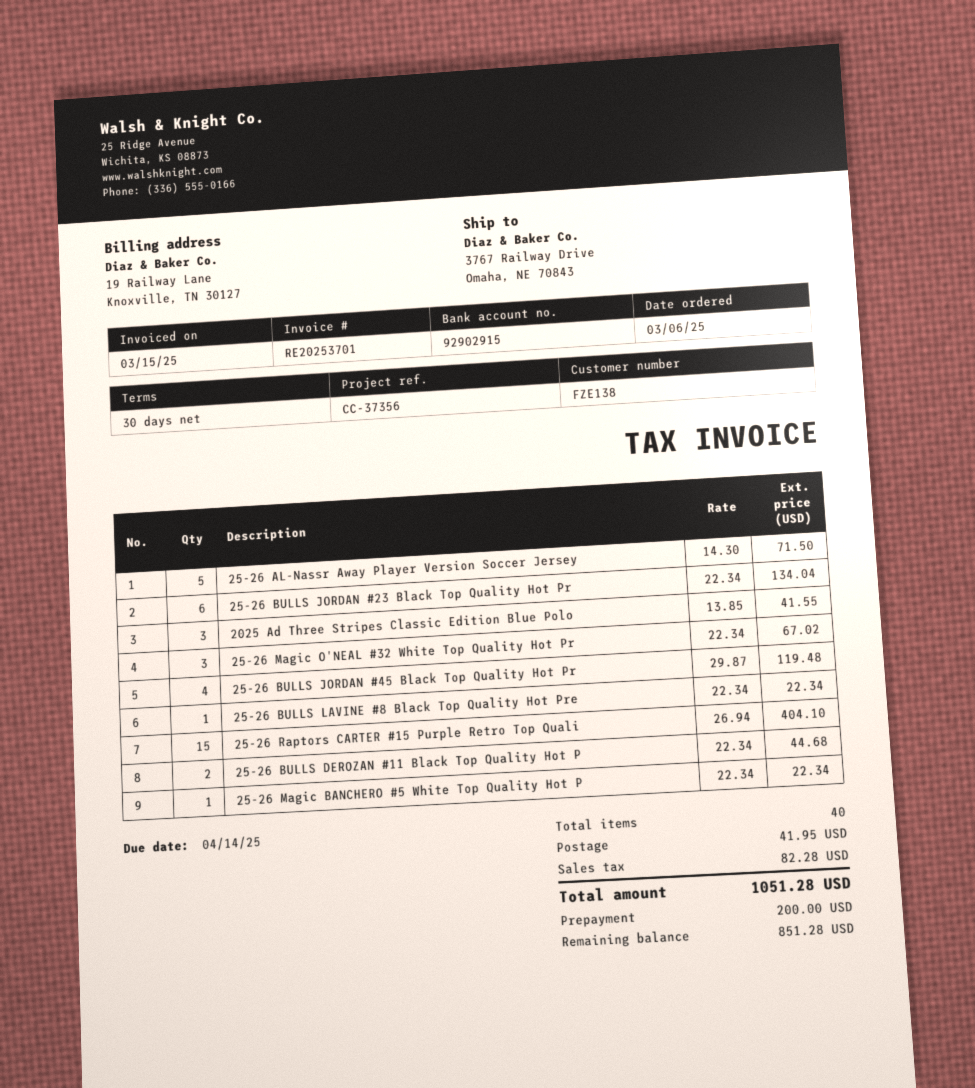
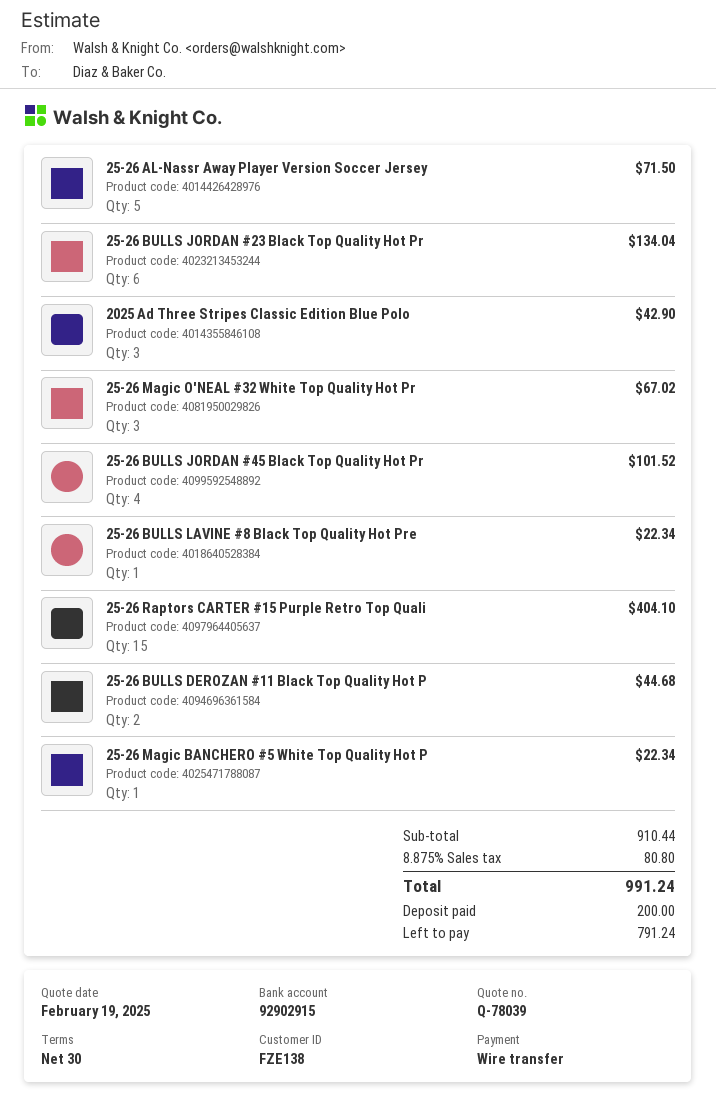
2025 Ad Three Stripes Classic Edition Blue Polo: 3 for 41.55 -> 3 for 42.90
25-26 BULLS JORDAN #45 Black Top Quality Hot Pr: 4 for 119.48 -> 4 for 101.52
shipping: 41.95 -> none
tax: 82.28 -> 80.80
total: 1051.28 -> 991.24
balance: 851.28 -> 791.24

